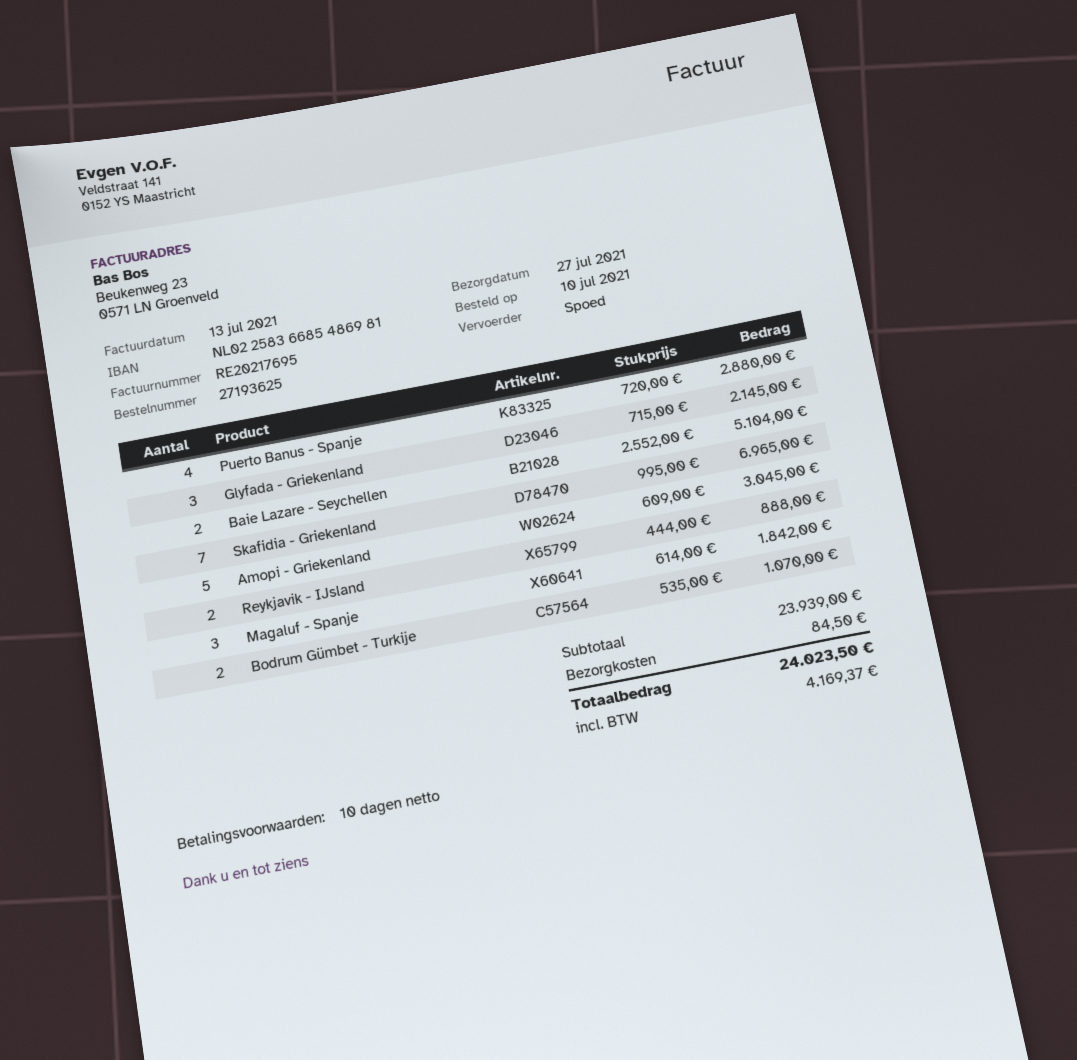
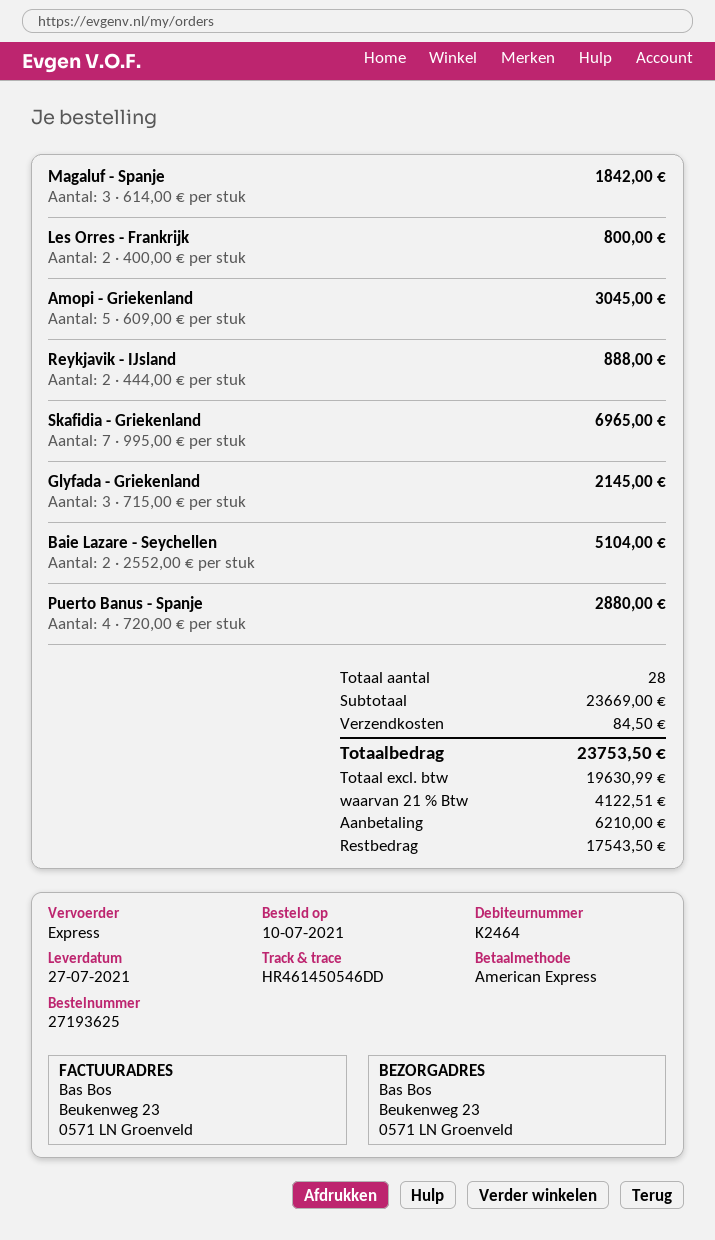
Bodrum Gümbet - Turkije: 2 x 535.00 = 1070.00 -> none
Les Orres - Frankrijk: none -> 2 x 400.00 = 800.00
subtotal: 23939.00 -> 23669.00
tax: 4169.37 -> 4122.51
total: 24023.50 -> 23753.50

